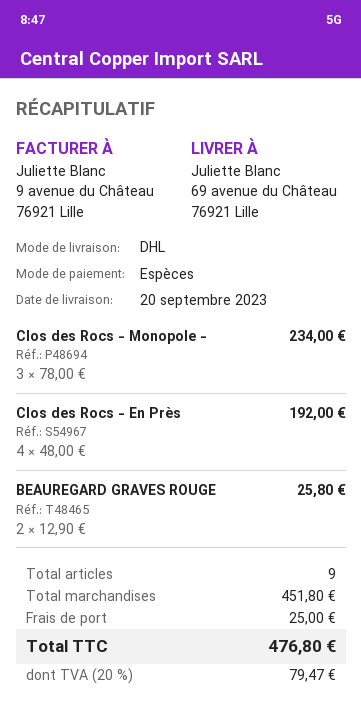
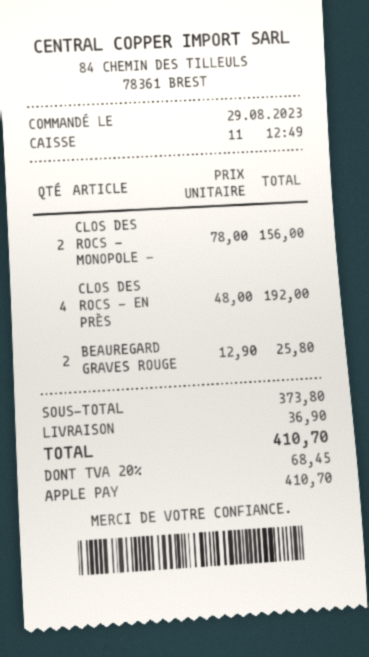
payment method: cash -> Apple Pay
Clos des Rocs - Monopole -: 3 x 78.00 = 234.00 -> 2 x 78.00 = 156.00
subtotal: 451.80 -> 373.80
shipping: 25.00 -> 36.90
tax: 20% = 79.47 -> 20% = 68.45
total: 476.80 -> 410.70

